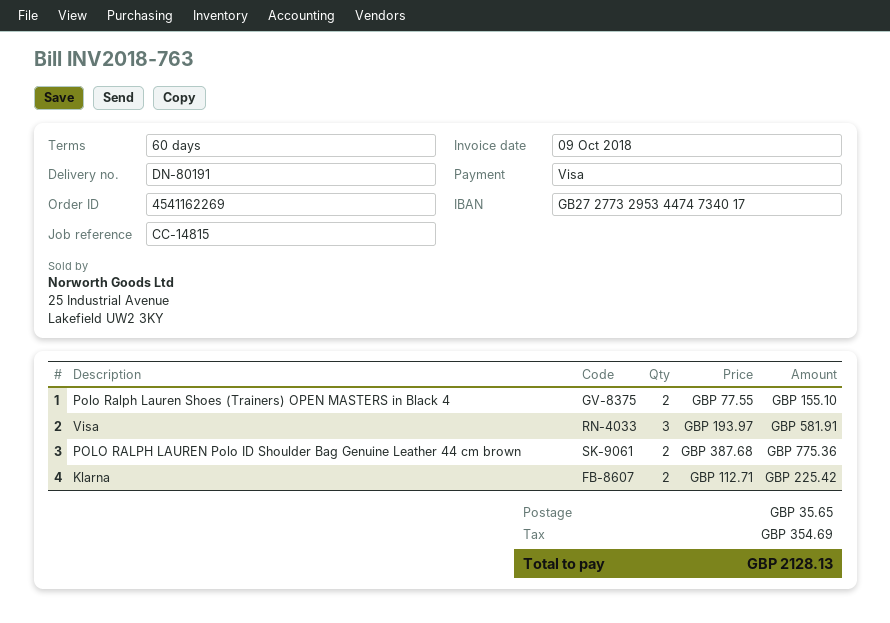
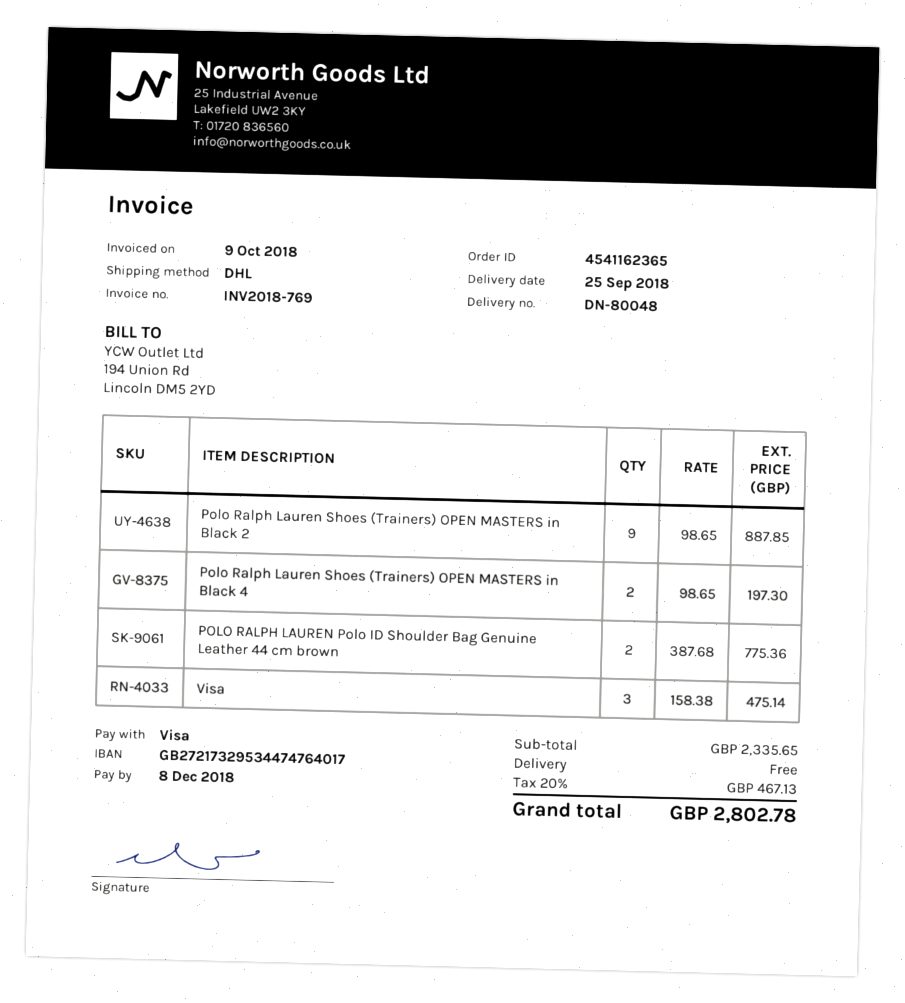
order number: 4541162269 -> 4541162365
delivery note number: DN-80191 -> DN-80048
invoice number: INV2018-763 -> INV2018-769
bank account: GB27277329534474734017 -> GB27217329534474764017
Polo Ralph Lauren Shoes (Trainers) OPEN MASTERS in Black 4: 2 x 77.55 = 155.10 -> 2 x 98.65 = 197.30
Visa: 3 x 193.97 = 581.91 -> 3 x 158.38 = 475.14
Klarna: 2 x 112.71 = 225.42 -> none
Polo Ralph Lauren Shoes (Trainers) OPEN MASTERS in Black 2: none -> 9 x 98.65 = 887.85
shipping: 35.65 -> 0.00
tax: 354.69 -> 467.13
total: 2128.13 -> 2802.78

